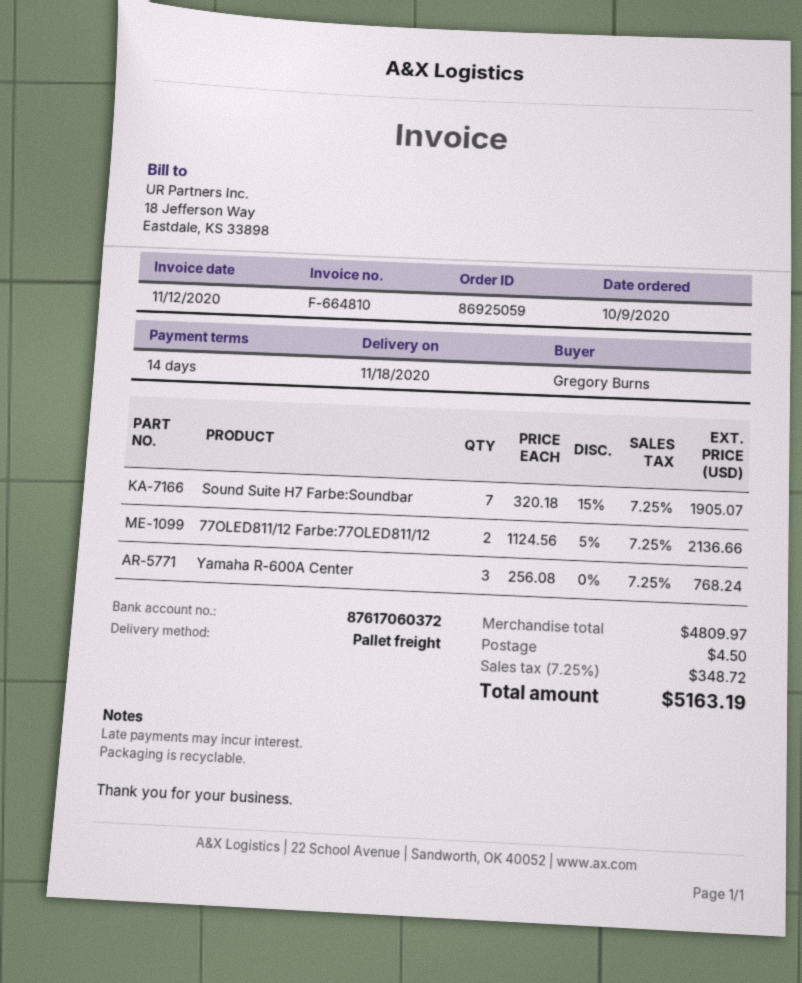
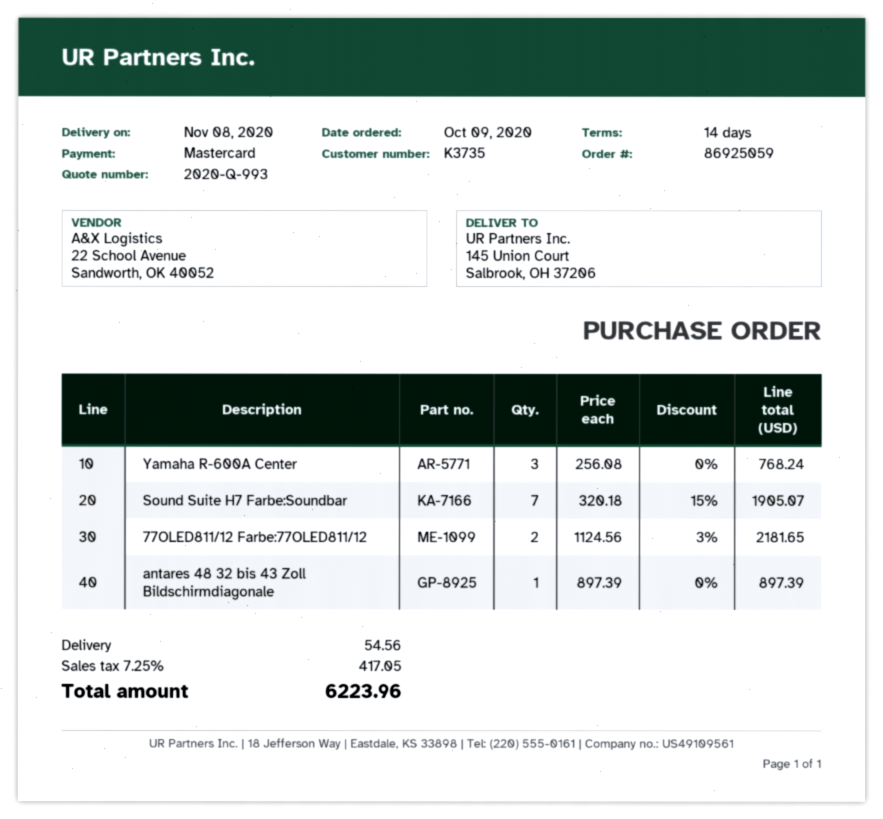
delivery date: 2020-11-18 -> 2020-11-08
77OLED811/12 Farbe:77OLED811/12: 2 x 1124.56 - 5% = 2136.66 -> 2 x 1124.56 - 3% = 2181.65
antares 48 32 bis 43 Zoll Bildschirmdiagonale: none -> 1 x 897.39 = 897.39
shipping: 4.50 -> 54.56
tax: 7.25% = 348.72 -> 7.25% = 417.05
total: 5163.19 -> 6223.96

